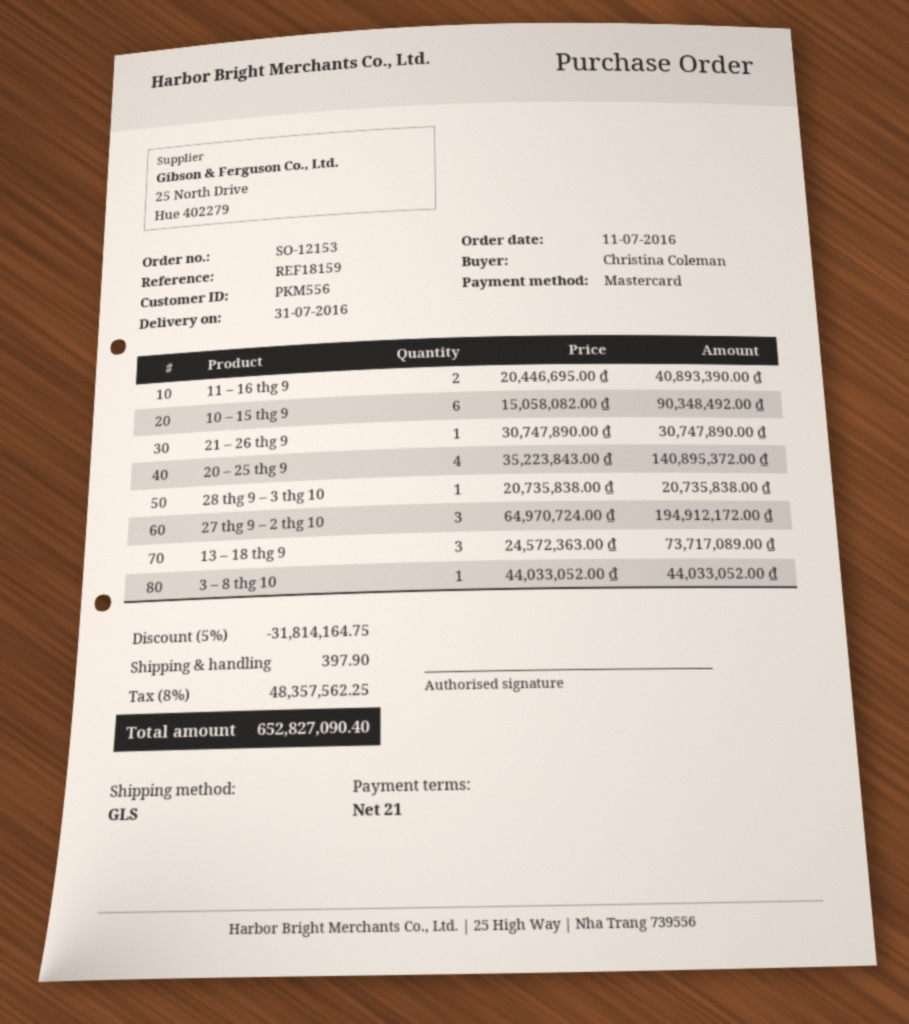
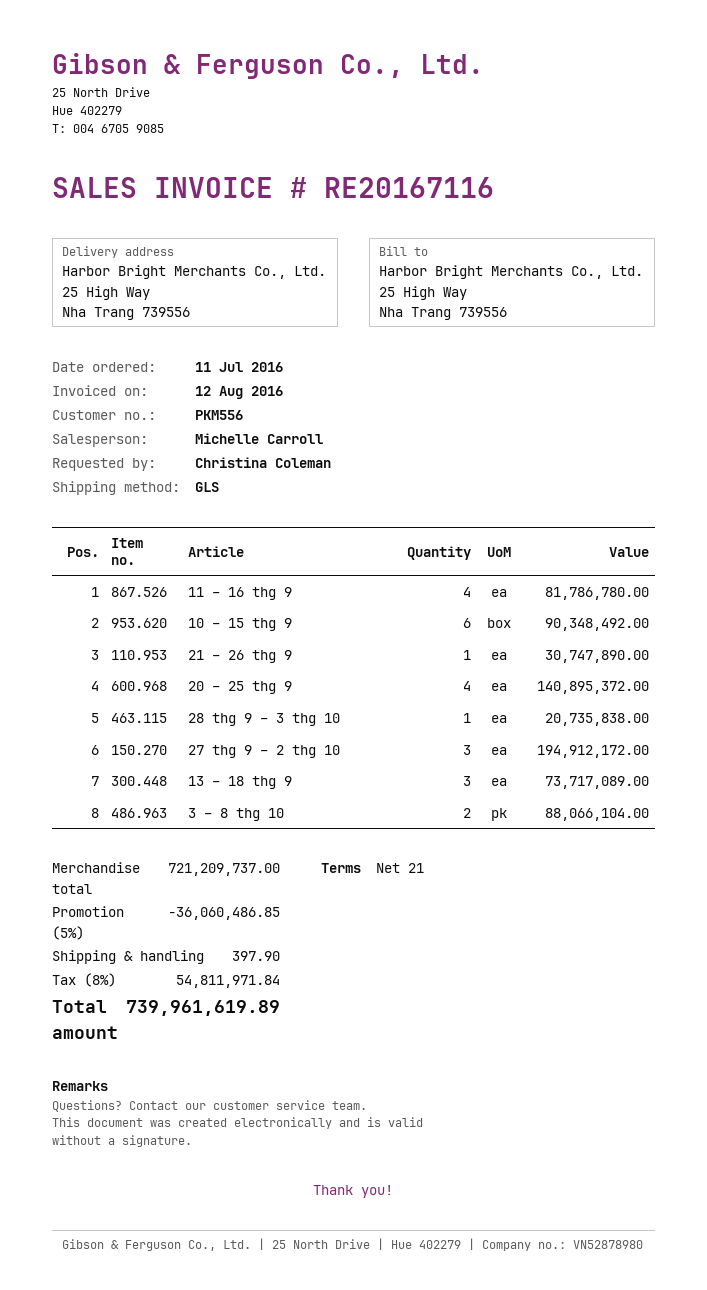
11 – 16 thg 9: 2 for 40893390.00 -> 4 for 81786780.00
3 – 8 thg 10: 1 for 44033052.00 -> 2 for 88066104.00
discount: 5% = 31814164.75 -> 5% = 36060486.85
tax: 8% = 48357562.25 -> 8% = 54811971.84
total: 652827090.40 -> 739961619.89

